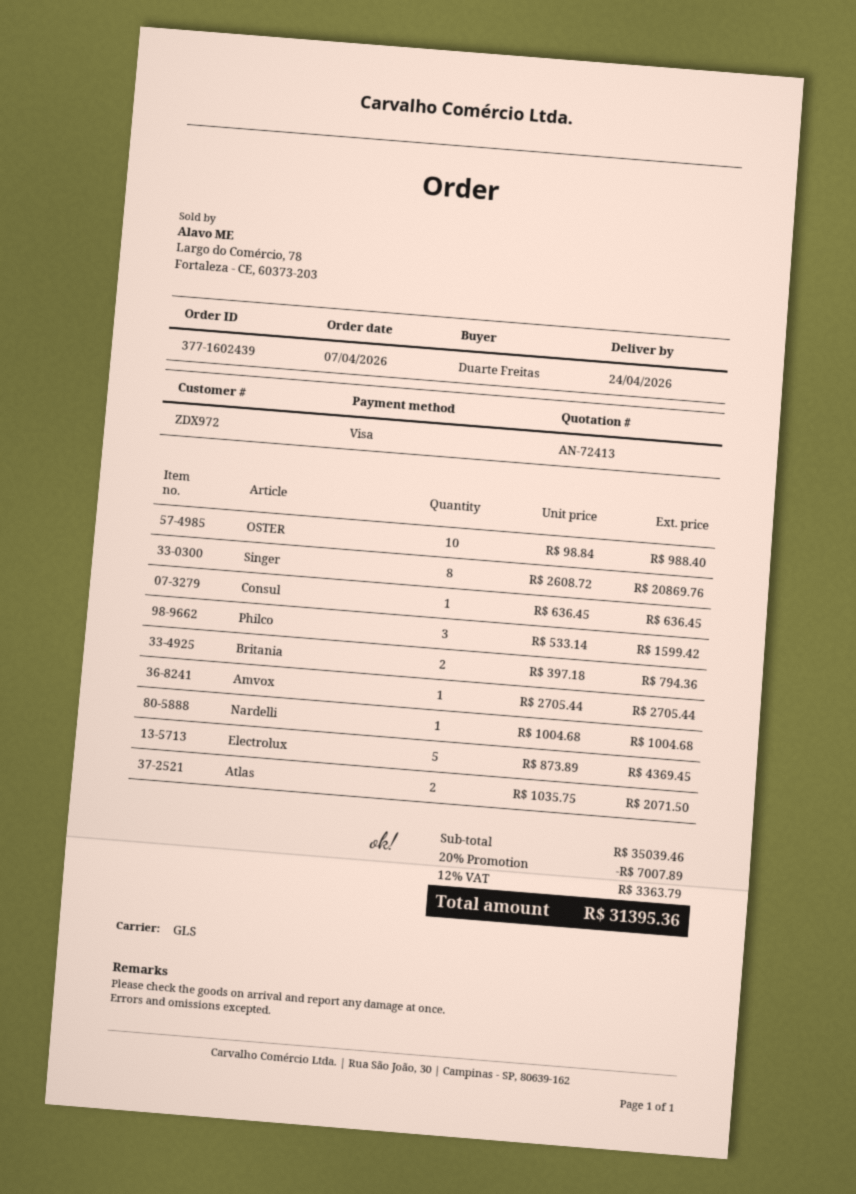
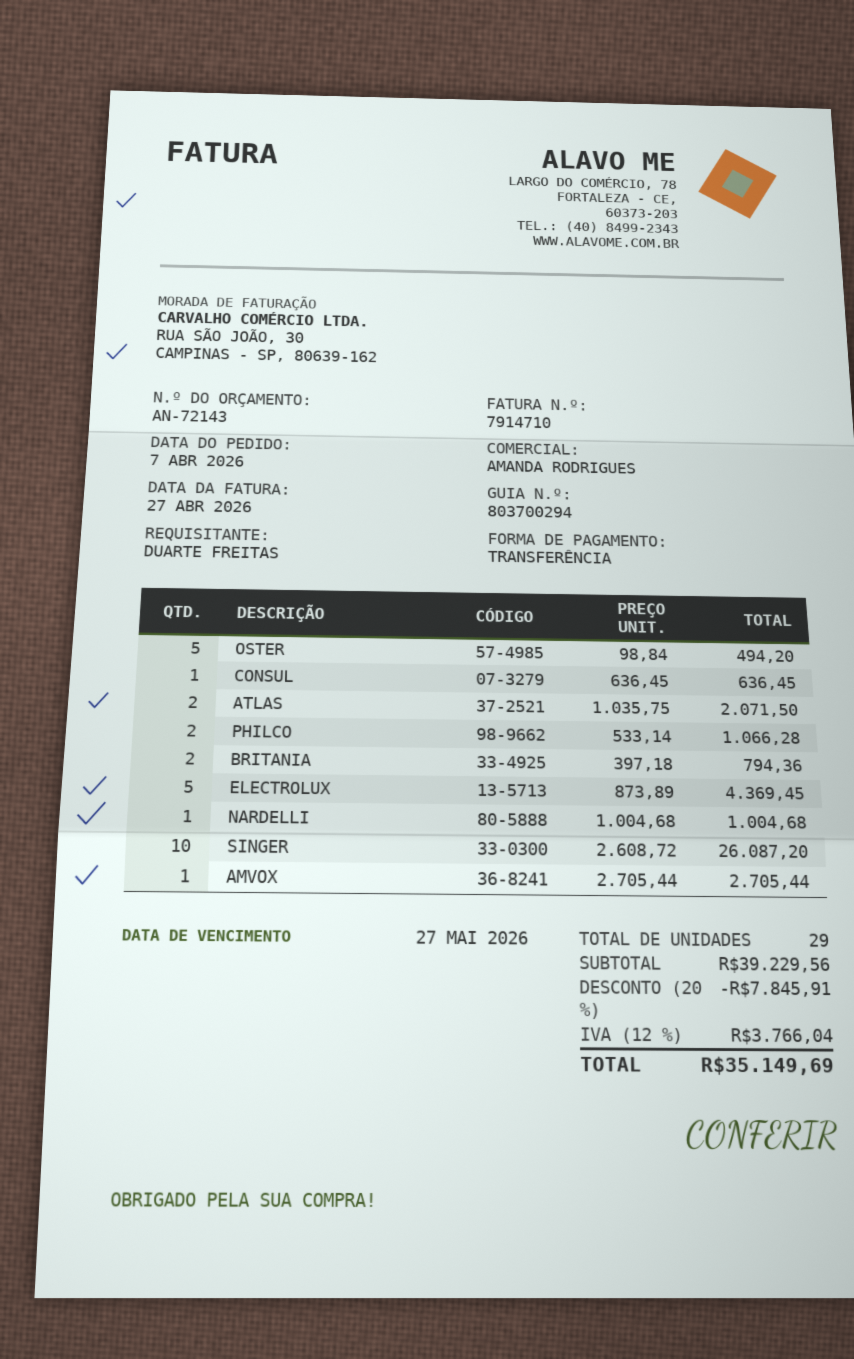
quote number: AN-72413 -> AN-72143
payment method: Visa -> bank transfer
OSTER: 10 x 98.84 = 988.40 -> 5 x 98.84 = 494.20
Singer: 8 x 2608.72 = 20869.76 -> 10 x 2608.72 = 26087.20
Philco: 3 x 533.14 = 1599.42 -> 2 x 533.14 = 1066.28
subtotal: 35039.46 -> 39229.56
discount: 20% = 7007.89 -> 20% = 7845.91
tax: 12% = 3363.79 -> 12% = 3766.04
total: 31395.36 -> 35149.69

